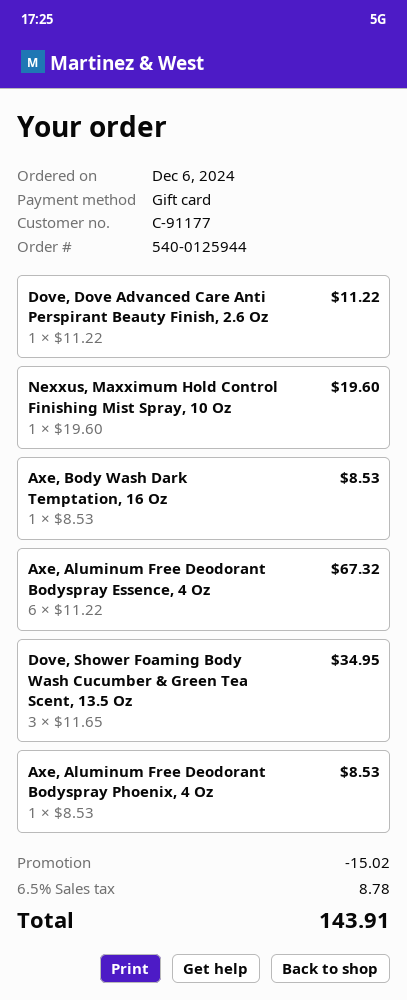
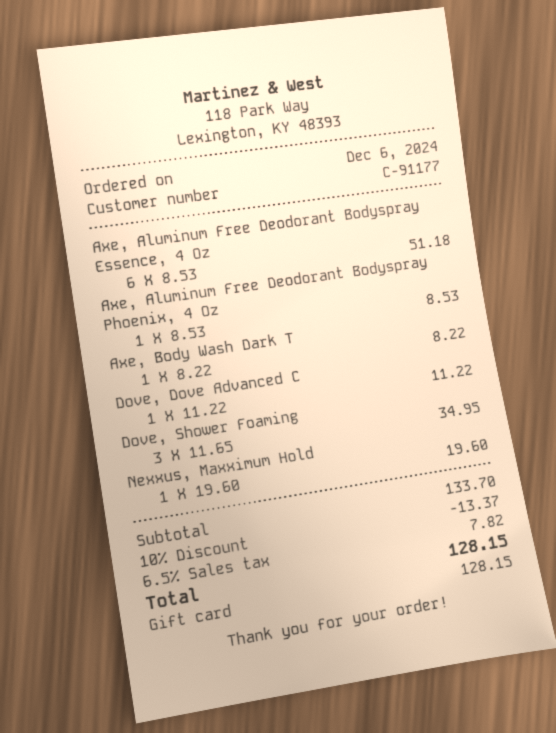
Axe, Body Wash Dark Temptation, 16 Oz: 1 x 8.53 = 8.53 -> 1 x 8.22 = 8.22
Axe, Aluminum Free Deodorant Bodyspray Essence, 4 Oz: 6 x 11.22 = 67.32 -> 6 x 8.53 = 51.18
discount: 15.02 -> 13.37
tax: 6.5% = 8.78 -> 6.5% = 7.82
total: 143.91 -> 128.15

